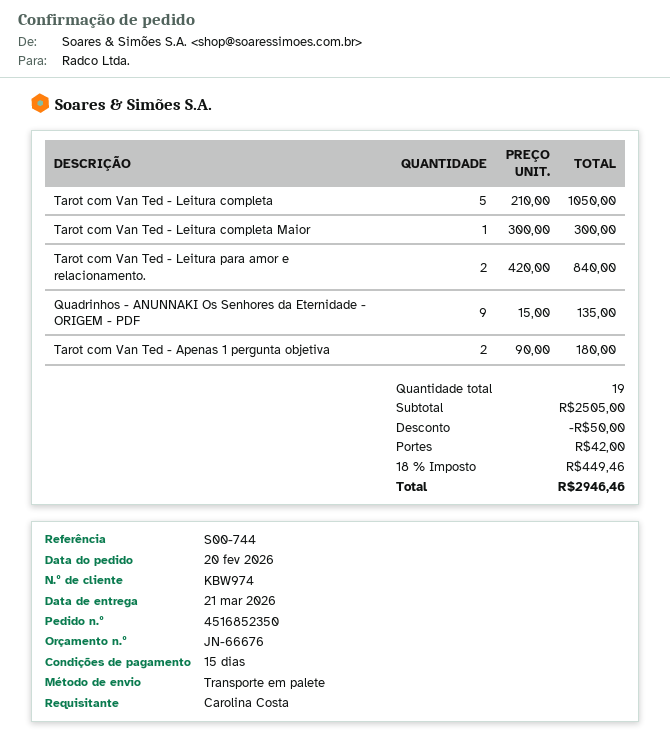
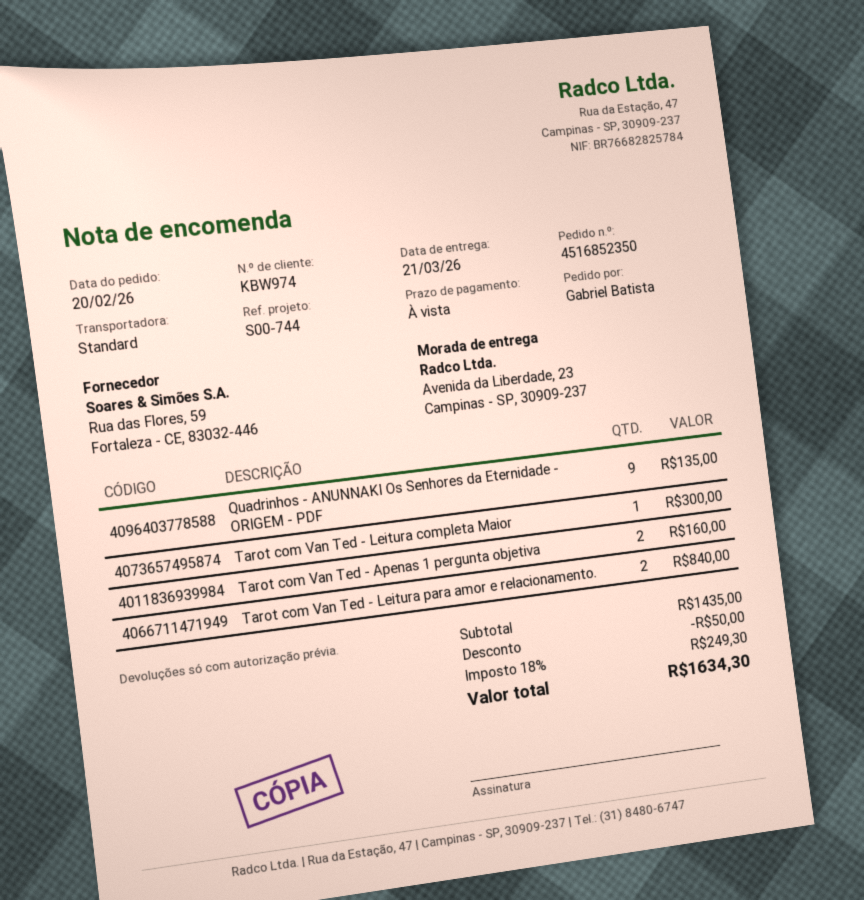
payment terms: 15 days -> on receipt
ordered by: Carolina Costa -> Gabriel Batista
shipping method: pallet freight -> standard
Tarot com Van Ted - Leitura completa: 5 for 1050.00 -> none
Tarot com Van Ted - Apenas 1 pergunta objetiva: 2 for 180.00 -> 2 for 160.00
subtotal: 2505.00 -> 1435.00
shipping: 42.00 -> none
tax: 18% = 449.46 -> 18% = 249.30
total: 2946.46 -> 1634.30

